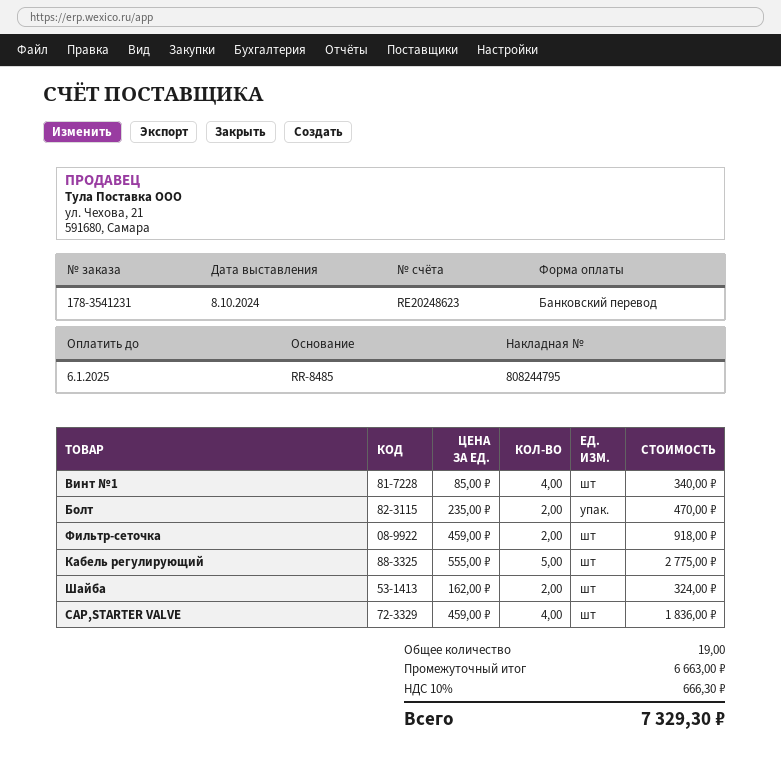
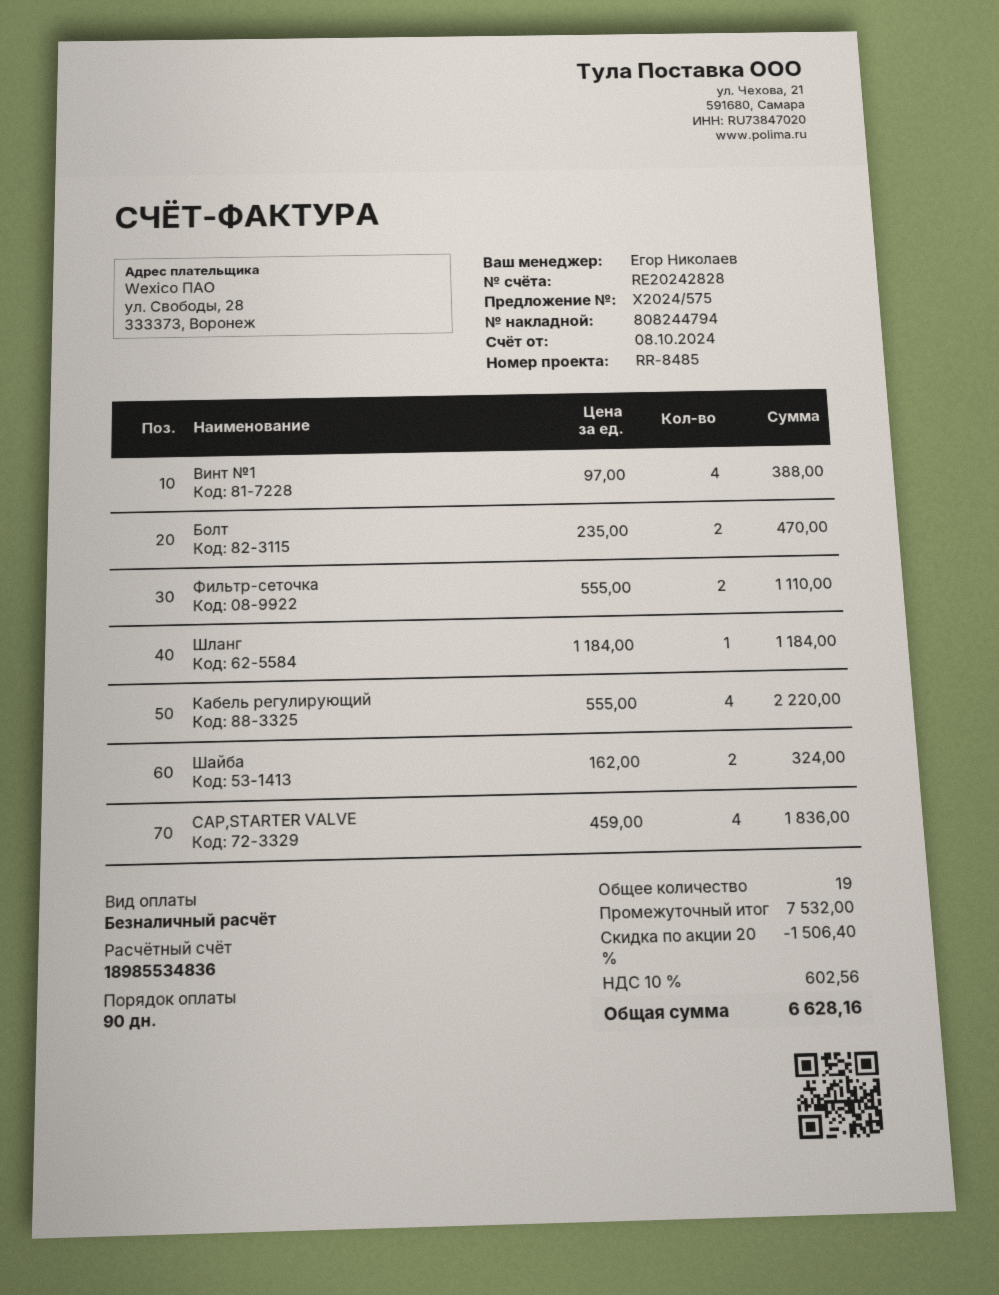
delivery note number: 808244795 -> 808244794
invoice number: RE20248623 -> RE20242828
Винт №1: 4 x 85.00 = 340.00 -> 4 x 97.00 = 388.00
Фильтр-сеточка: 2 x 459.00 = 918.00 -> 2 x 555.00 = 1110.00
Кабель регулирующий: 5 x 555.00 = 2775.00 -> 4 x 555.00 = 2220.00
Шланг: none -> 1 x 1184.00 = 1184.00
subtotal: 6663.00 -> 7532.00
discount: none -> 20% = 1506.40
tax: 10% = 666.30 -> 10% = 602.56
total: 7329.30 -> 6628.16

